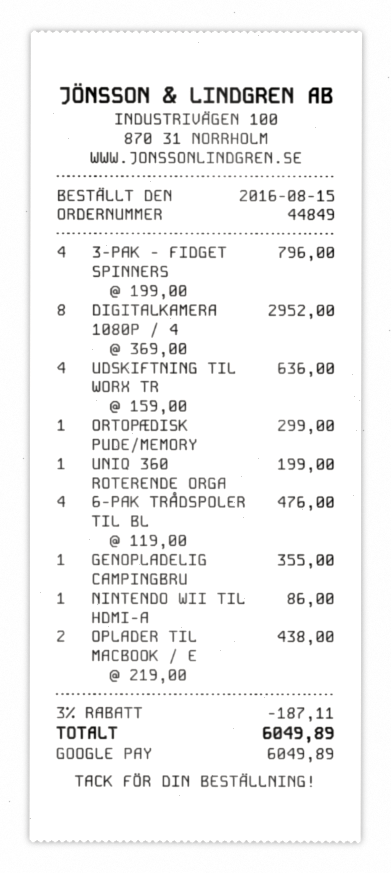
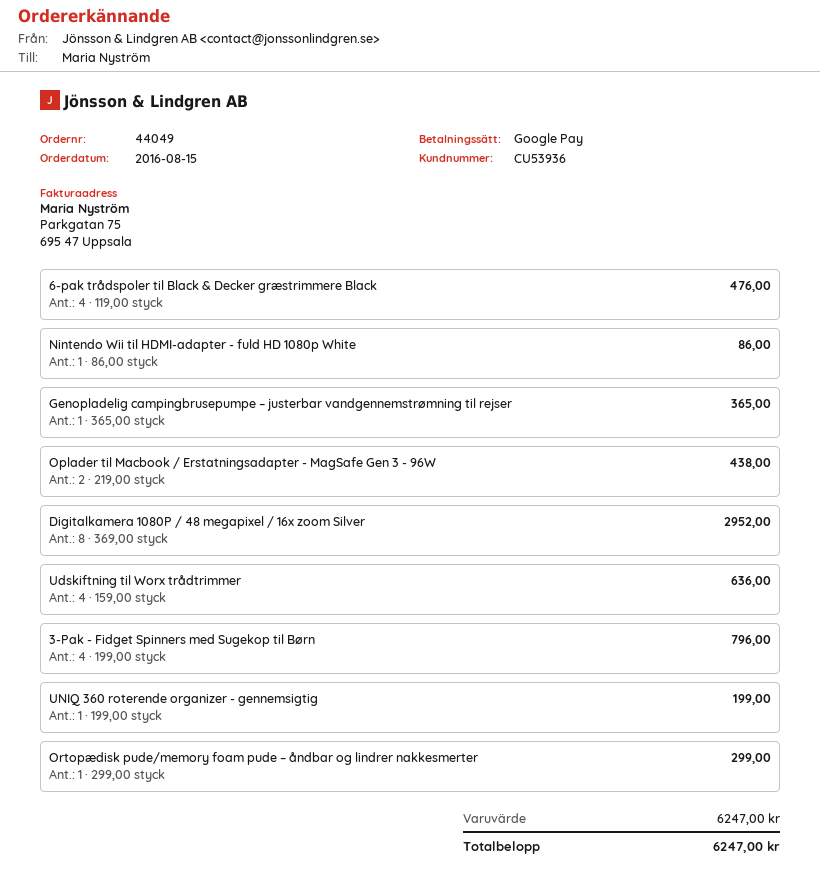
order number: 44849 -> 44049
GENOPLADELIG CAMPINGBRU: 1 x 355.00 = 355.00 -> 1 x 365.00 = 365.00
discount: 3% = 187.11 -> none
total: 6049.89 -> 6247.00

